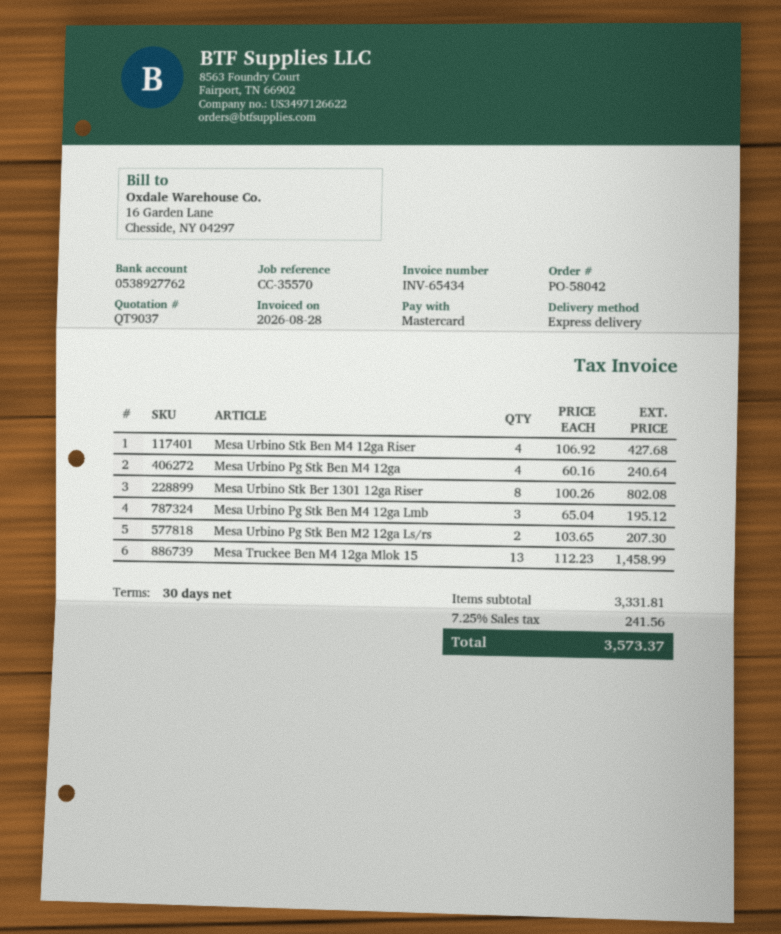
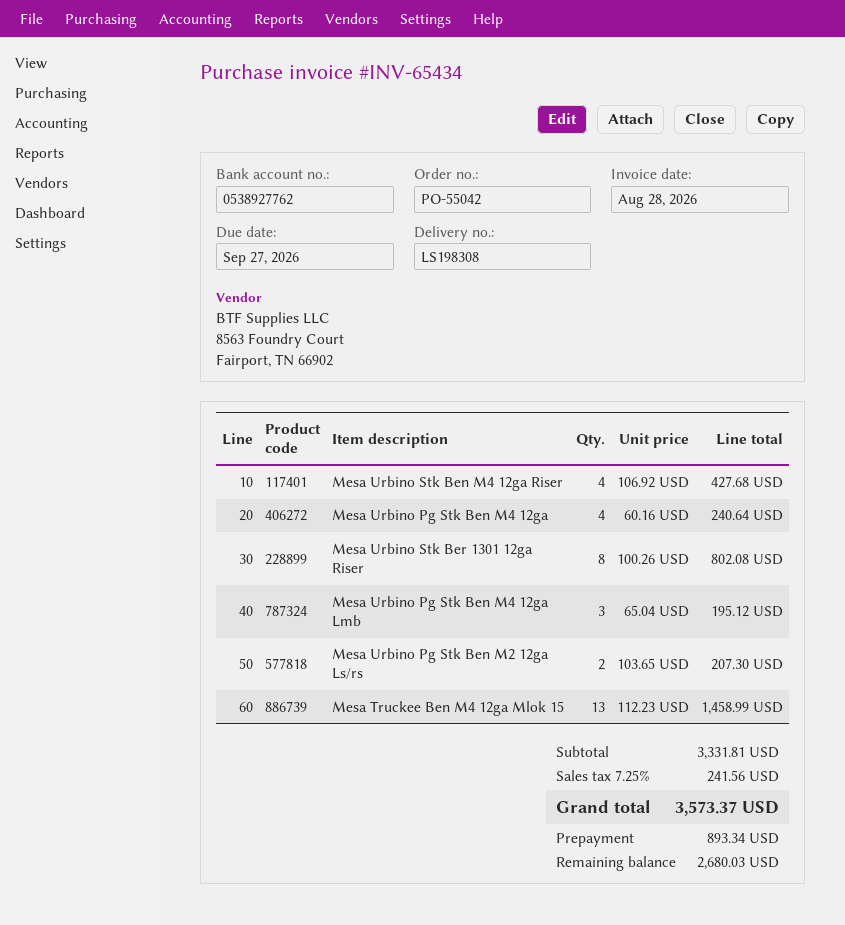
order number: PO-58042 -> PO-55042

